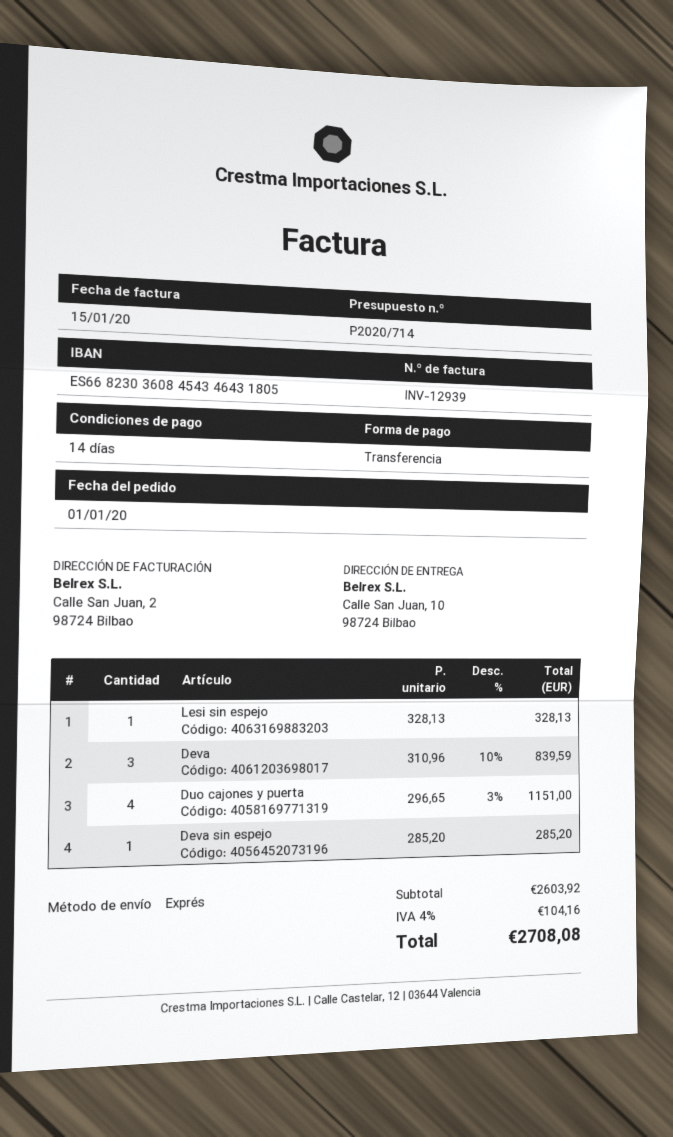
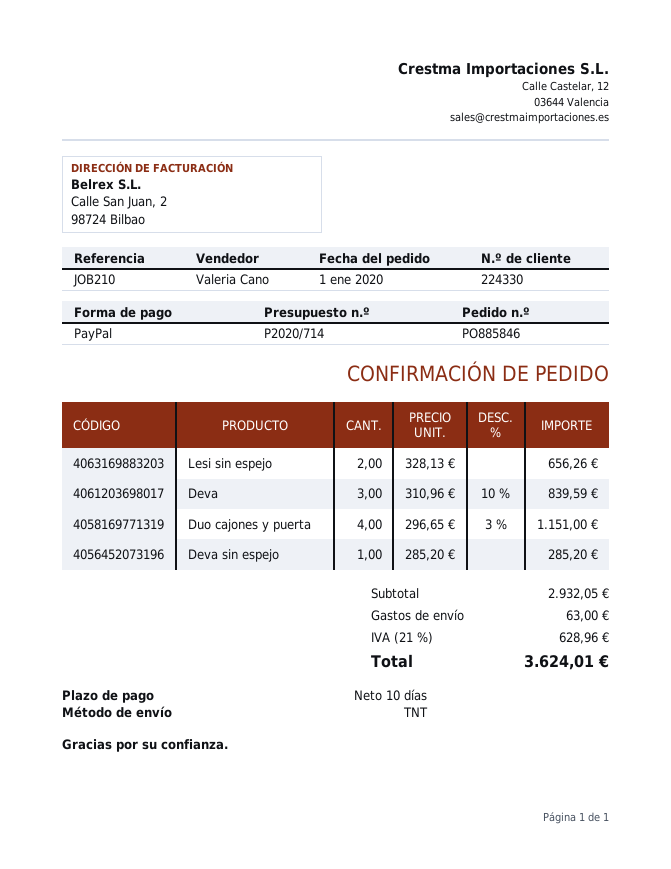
payment terms: 14 days -> 10 days
payment method: bank transfer -> PayPal
shipping method: express -> TNT
Lesi sin espejo: 1 x 328.13 = 328.13 -> 2 x 328.13 = 656.26
subtotal: 2603.92 -> 2932.05
shipping: none -> 63.00
tax: 4% = 104.16 -> 21% = 628.96
total: 2708.08 -> 3624.01

